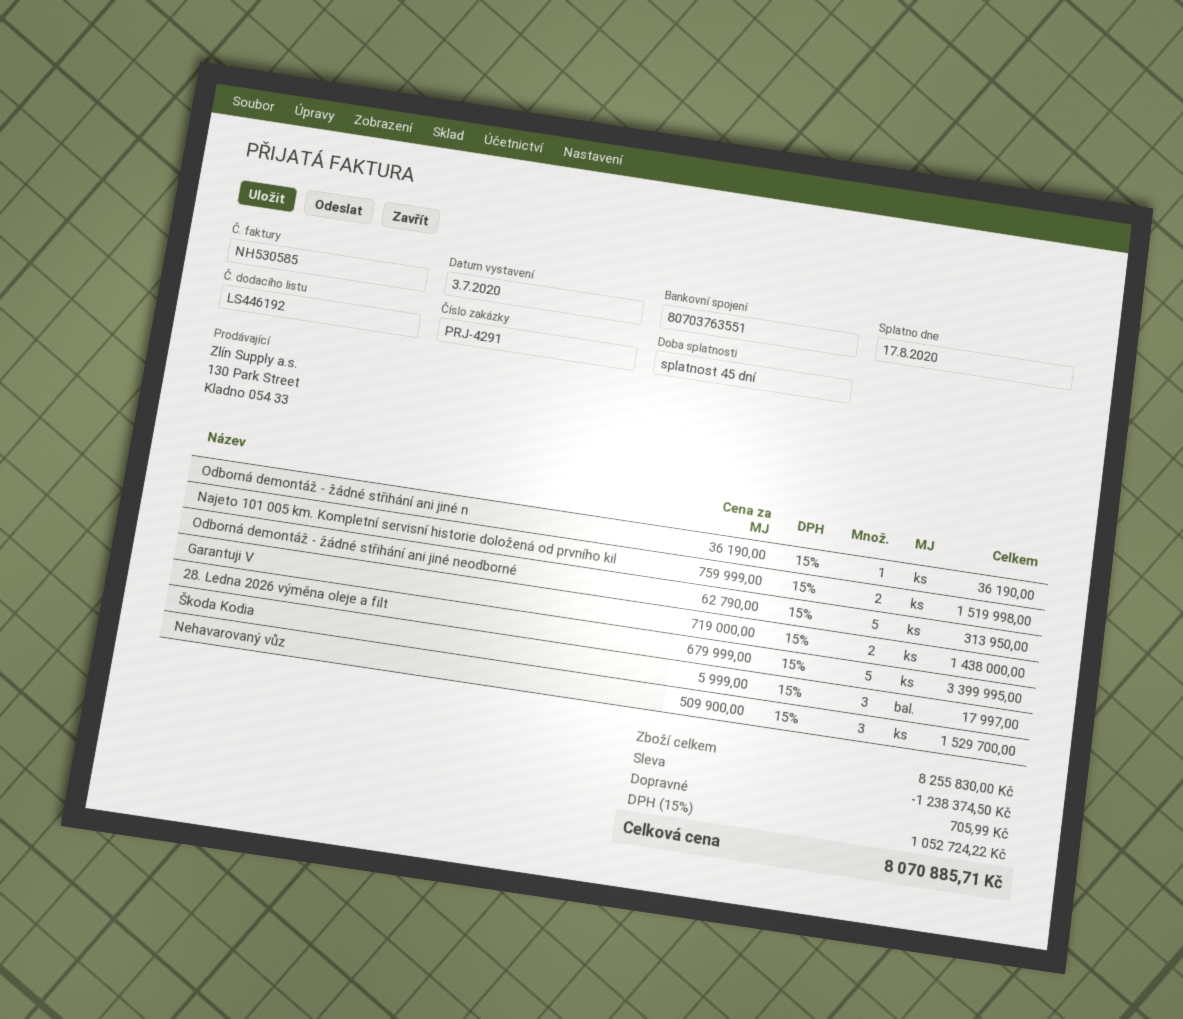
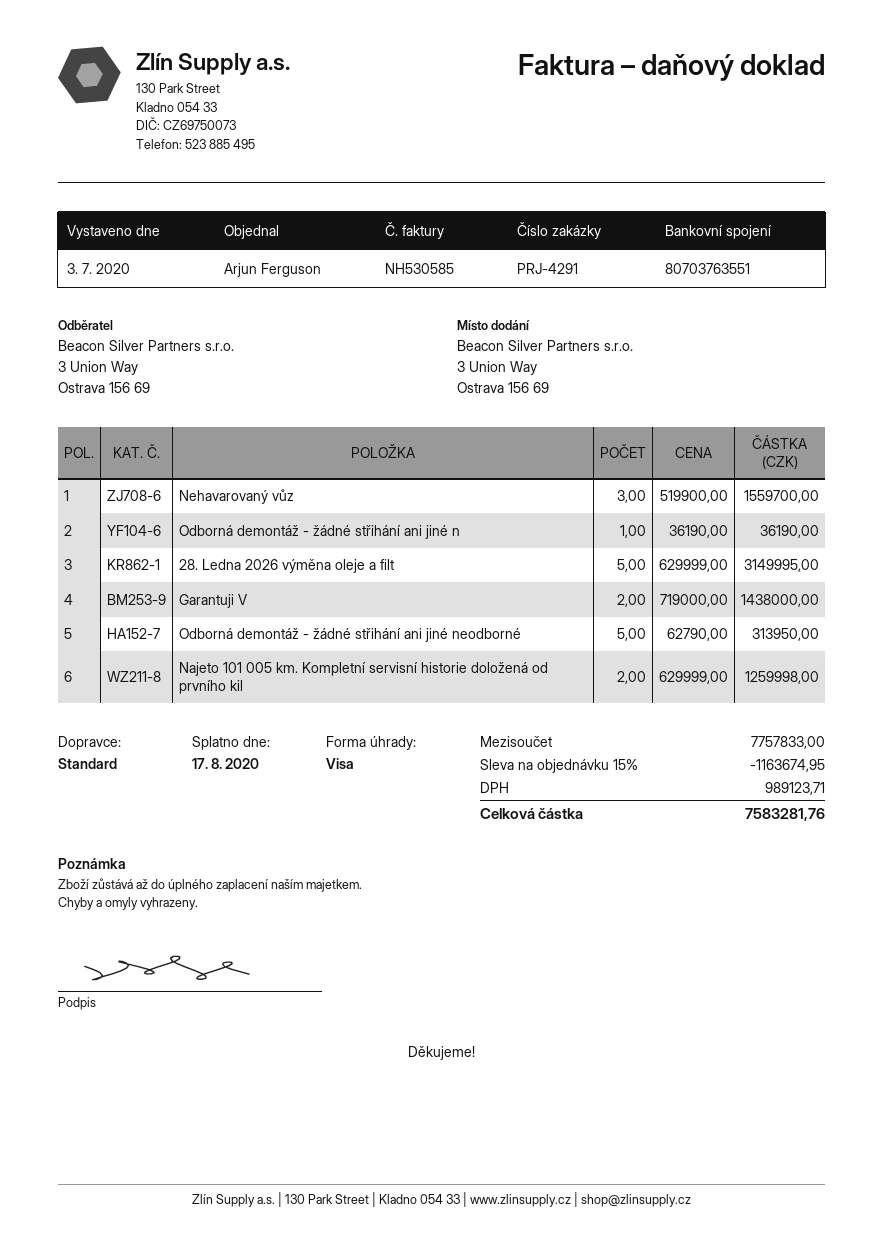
Najeto 101 005 km. Kompletní servisní historie doložená od prvního kil: 2 x 759999.00 = 1519998.00 -> 2 x 629999.00 = 1259998.00
28. Ledna 2026 výměna oleje a filt: 5 x 679999.00 = 3399995.00 -> 5 x 629999.00 = 3149995.00
Škoda Kodia: 3 x 5999.00 = 17997.00 -> none
Nehavarovaný vůz: 3 x 509900.00 = 1529700.00 -> 3 x 519900.00 = 1559700.00
subtotal: 8255830.00 -> 7757833.00
discount: 1238374.50 -> 1163674.95
shipping: 705.99 -> none
tax: 1052724.22 -> 989123.71
total: 8070885.71 -> 7583281.76

